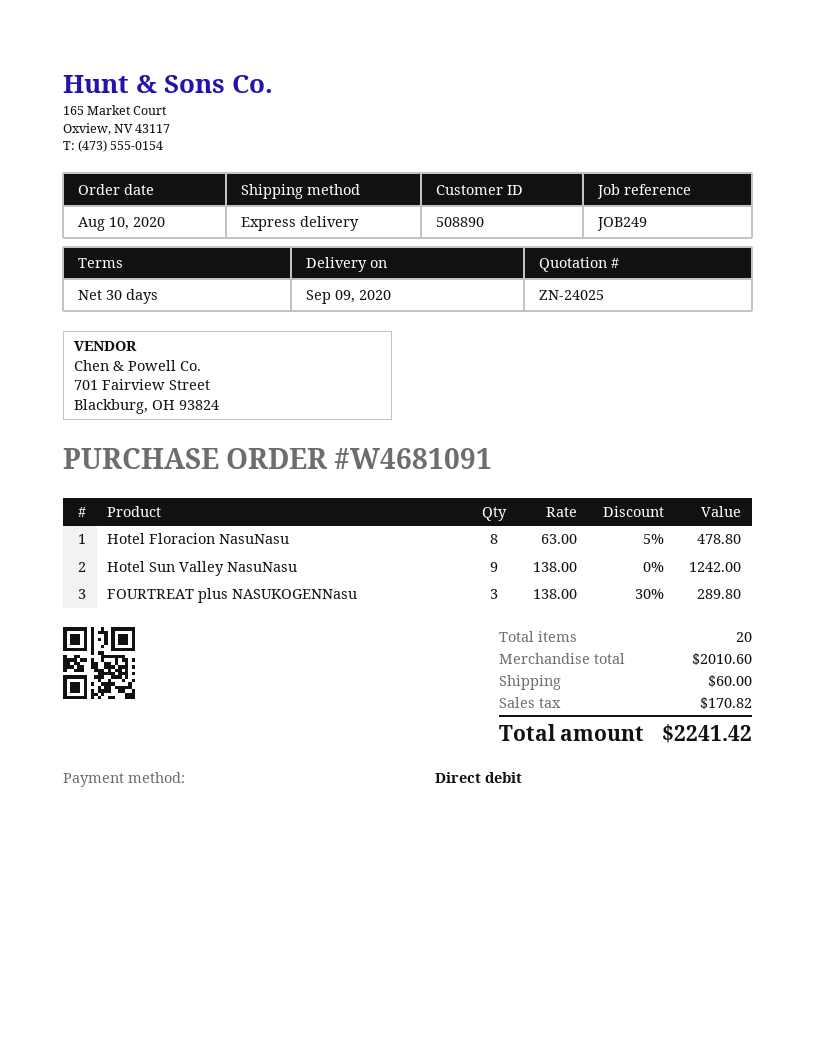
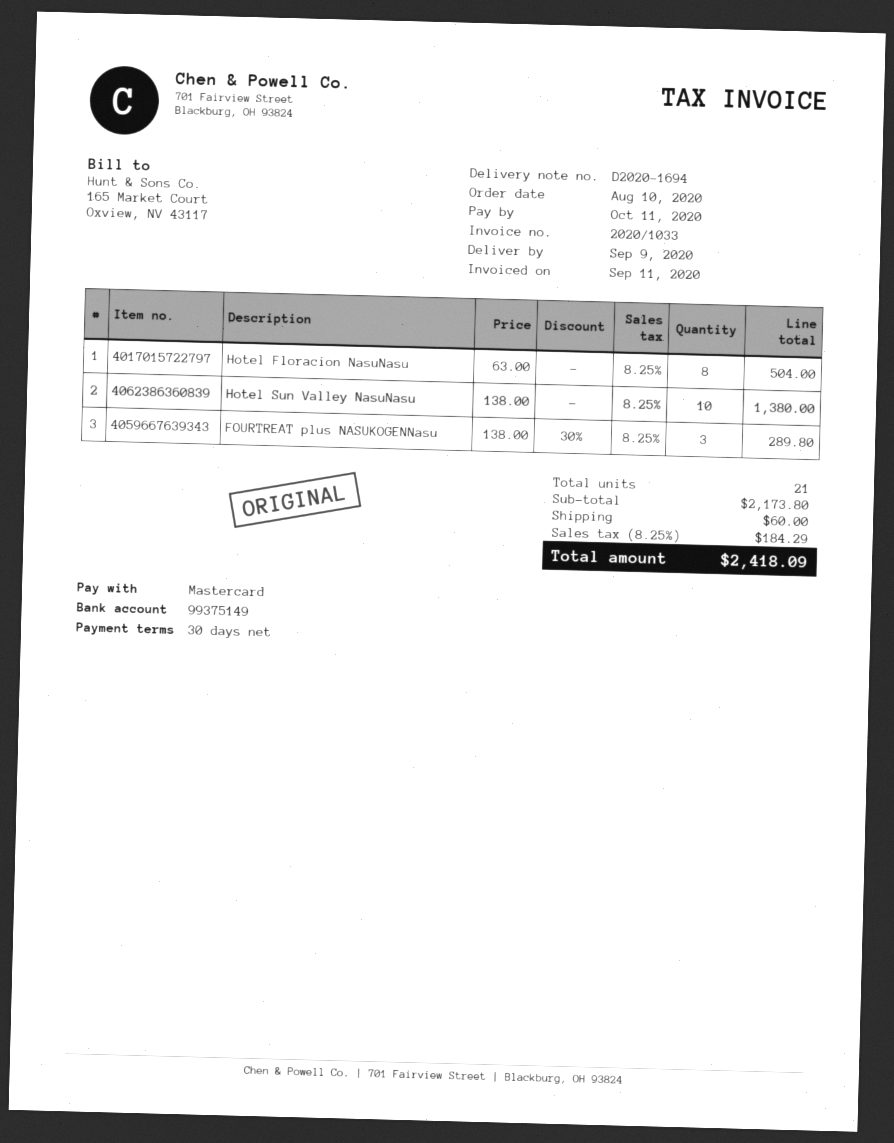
payment method: direct debit -> Mastercard
Hotel Floracion NasuNasu: 8 x 63.00 - 5% = 478.80 -> 8 x 63.00 = 504.00
Hotel Sun Valley NasuNasu: 9 x 138.00 = 1242.00 -> 10 x 138.00 = 1380.00
total quantity: 20 -> 21
subtotal: 2010.60 -> 2173.80
tax: 170.82 -> 184.29
total: 2241.42 -> 2418.09

